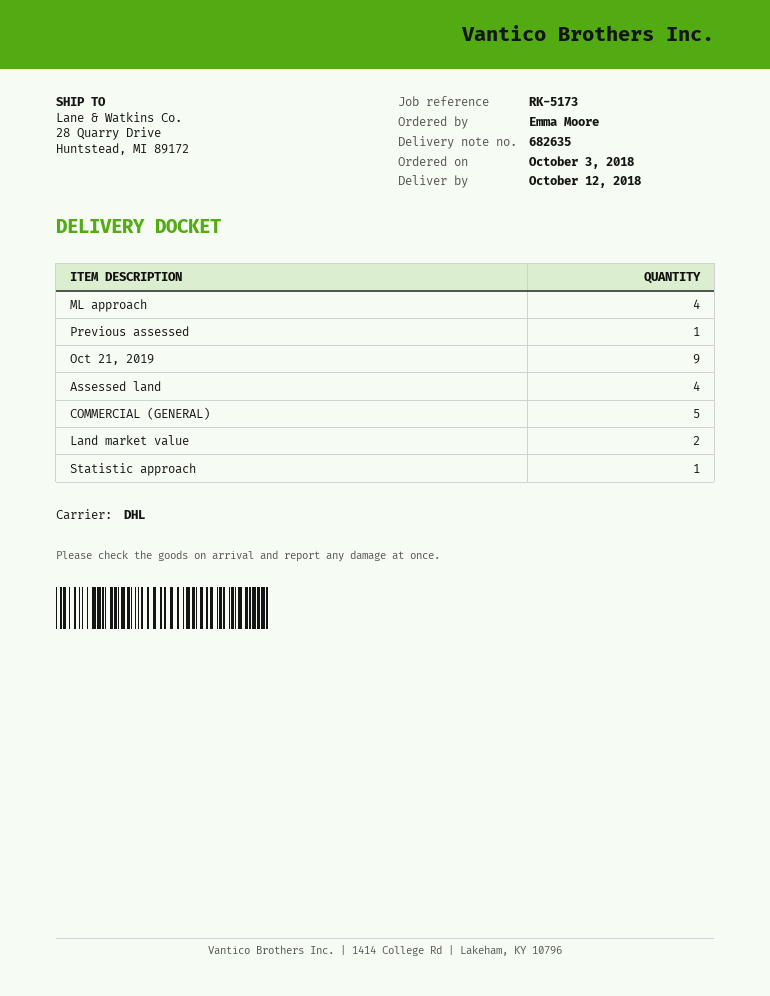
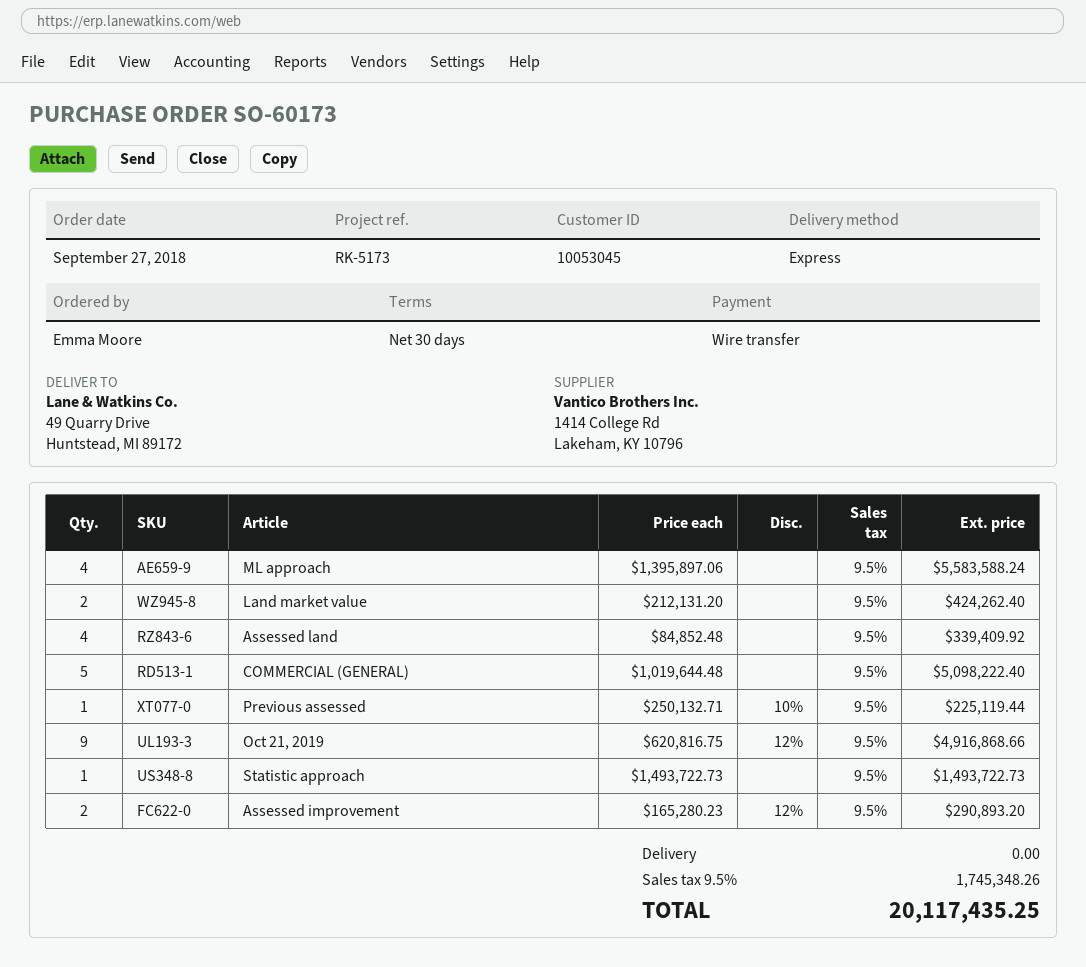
order date: 2018-10-03 -> 2018-09-27
shipping method: DHL -> express
ship to: 28 Quarry Drive, Huntstead, MI 89172 -> 49 Quarry Drive, Huntstead, MI 89172
Assessed improvement: none -> 2

